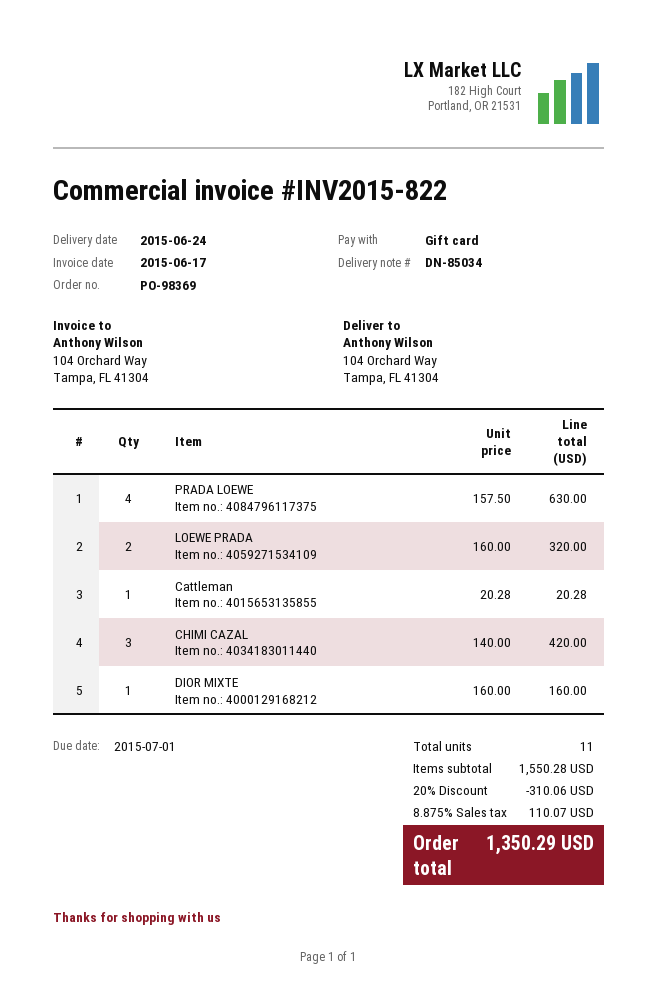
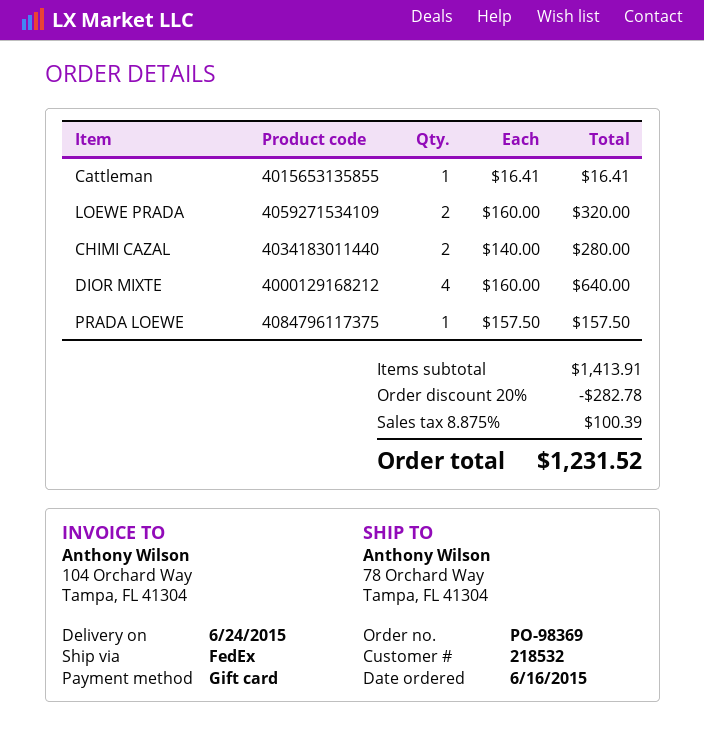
ship to: 104 Orchard Way, Tampa, FL 41304 -> 78 Orchard Way, Tampa, FL 41304
PRADA LOEWE: 4 x 157.50 = 630.00 -> 1 x 157.50 = 157.50
Cattleman: 1 x 20.28 = 20.28 -> 1 x 16.41 = 16.41
CHIMI CAZAL: 3 x 140.00 = 420.00 -> 2 x 140.00 = 280.00
DIOR MIXTE: 1 x 160.00 = 160.00 -> 4 x 160.00 = 640.00
subtotal: 1550.28 -> 1413.91
discount: 20% = 310.06 -> 20% = 282.78
tax: 8.875% = 110.07 -> 8.875% = 100.39
total: 1350.29 -> 1231.52

